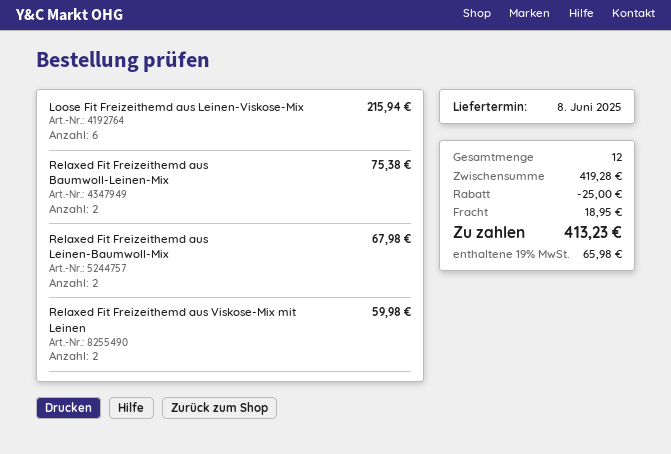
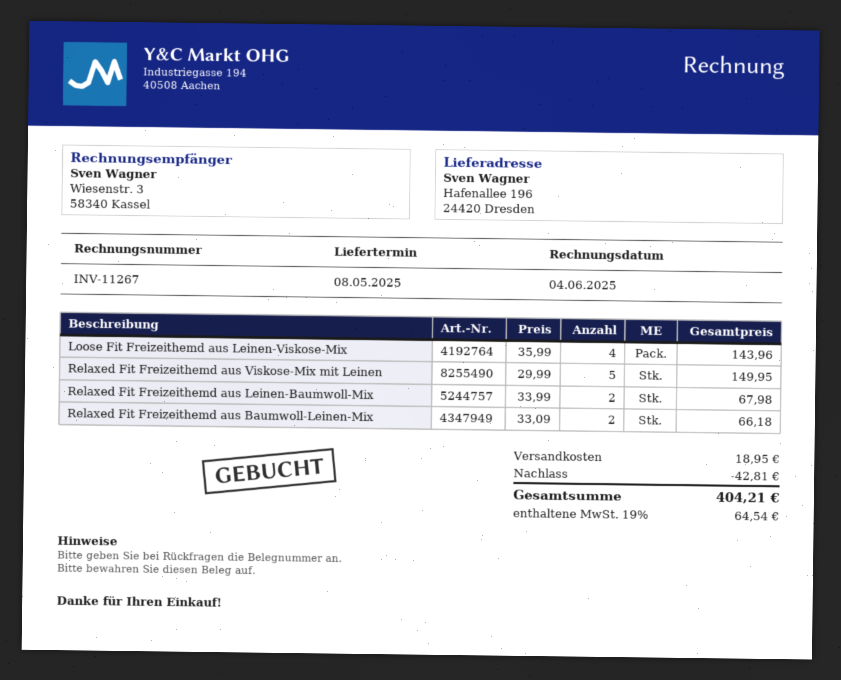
delivery date: 2025-06-08 -> 2025-05-08
Loose Fit Freizeithemd aus Leinen-Viskose-Mix: 6 for 215.94 -> 4 for 143.96
Relaxed Fit Freizeithemd aus Baumwoll-Leinen-Mix: 2 for 75.38 -> 2 for 66.18
Relaxed Fit Freizeithemd aus Viskose-Mix mit Leinen: 2 for 59.98 -> 5 for 149.95
discount: 25.00 -> 42.81
tax: 19% = 65.98 -> 19% = 64.54
total: 413.23 -> 404.21

